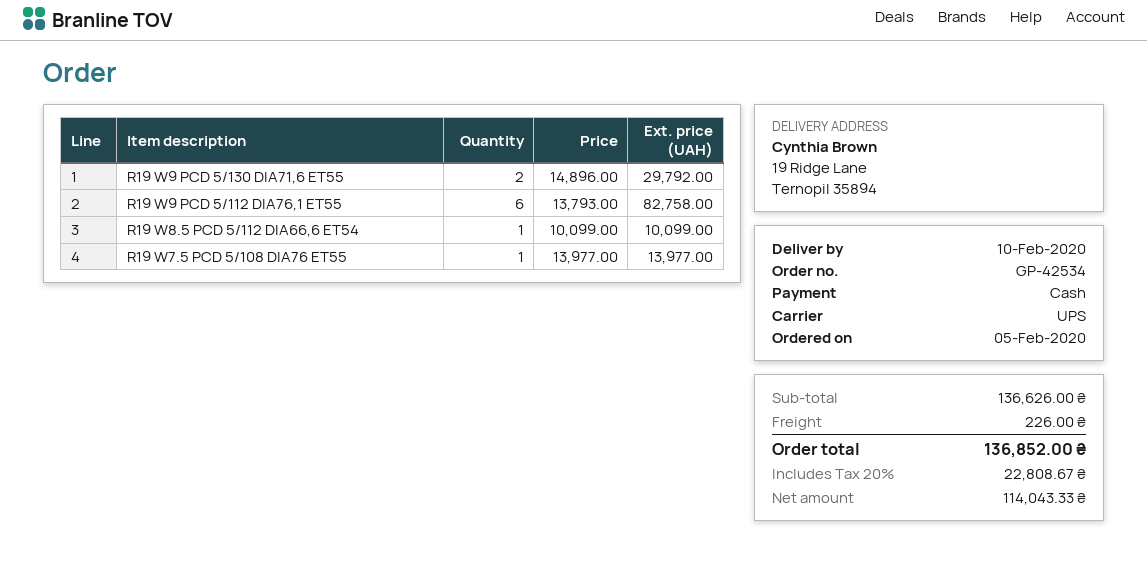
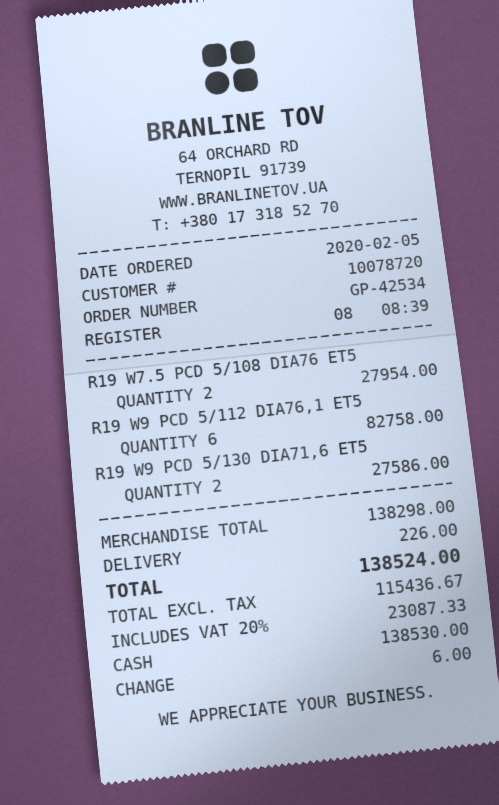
R19 W9 PCD 5/130 DIA71,6 ET55: 2 for 29792.00 -> 2 for 27586.00
R19 W8.5 PCD 5/112 DIA66,6 ET54: 1 for 10099.00 -> none
R19 W7.5 PCD 5/108 DIA76 ET55: 1 for 13977.00 -> 2 for 27954.00
subtotal: 136626.00 -> 138298.00
net: 114043.33 -> 115436.67
tax: 20% = 22808.67 -> 20% = 23087.33
total: 136852.00 -> 138524.00

